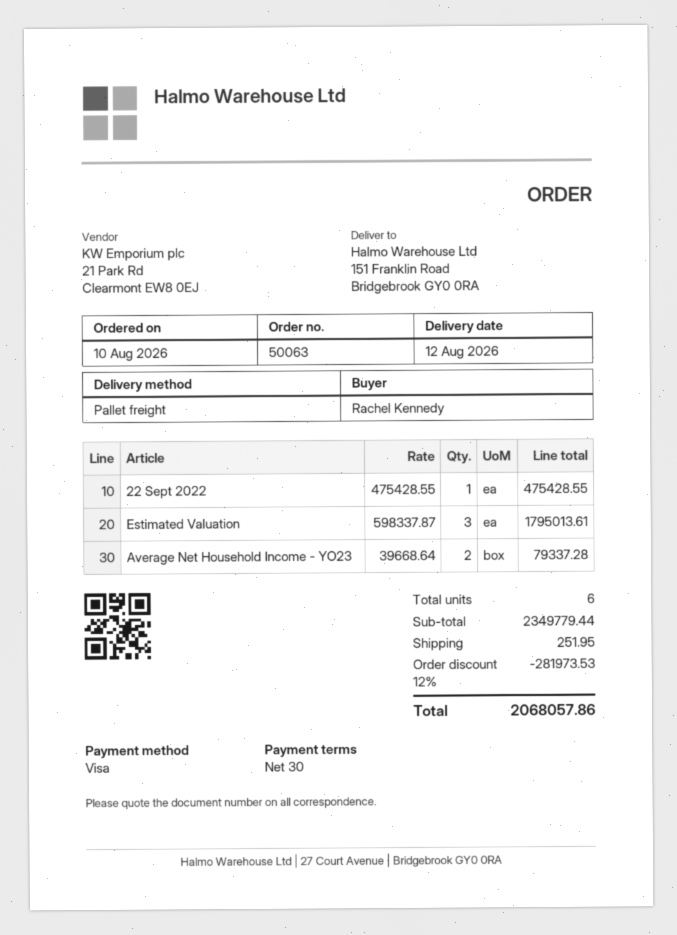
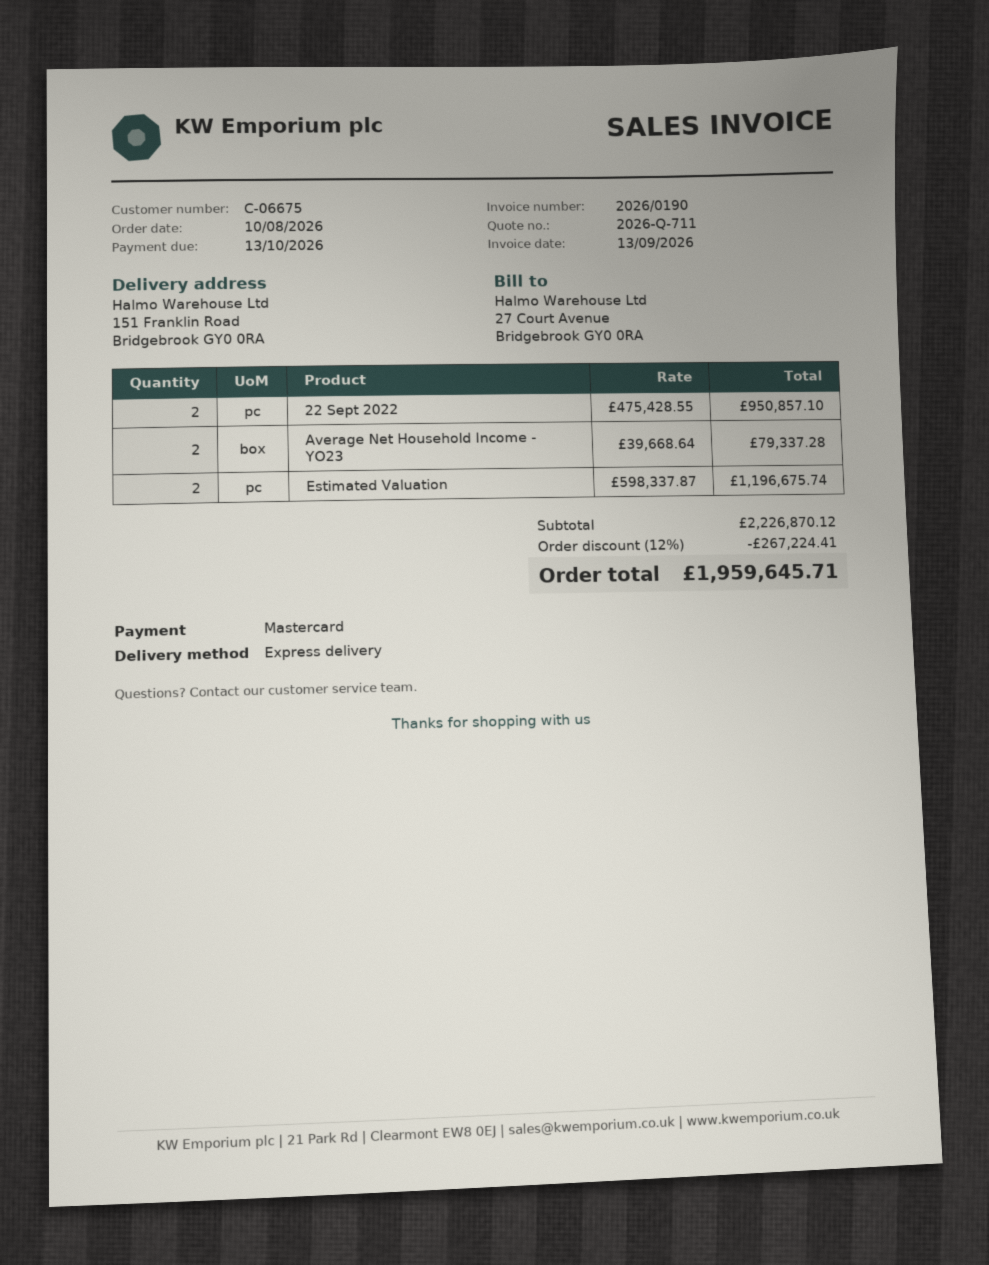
payment method: Visa -> Mastercard
shipping method: pallet freight -> express
22 Sept 2022: 1 x 475428.55 = 475428.55 -> 2 x 475428.55 = 950857.10
Estimated Valuation: 3 x 598337.87 = 1795013.61 -> 2 x 598337.87 = 1196675.74
subtotal: 2349779.44 -> 2226870.12
discount: 12% = 281973.53 -> 12% = 267224.41
shipping: 251.95 -> none
total: 2068057.86 -> 1959645.71

